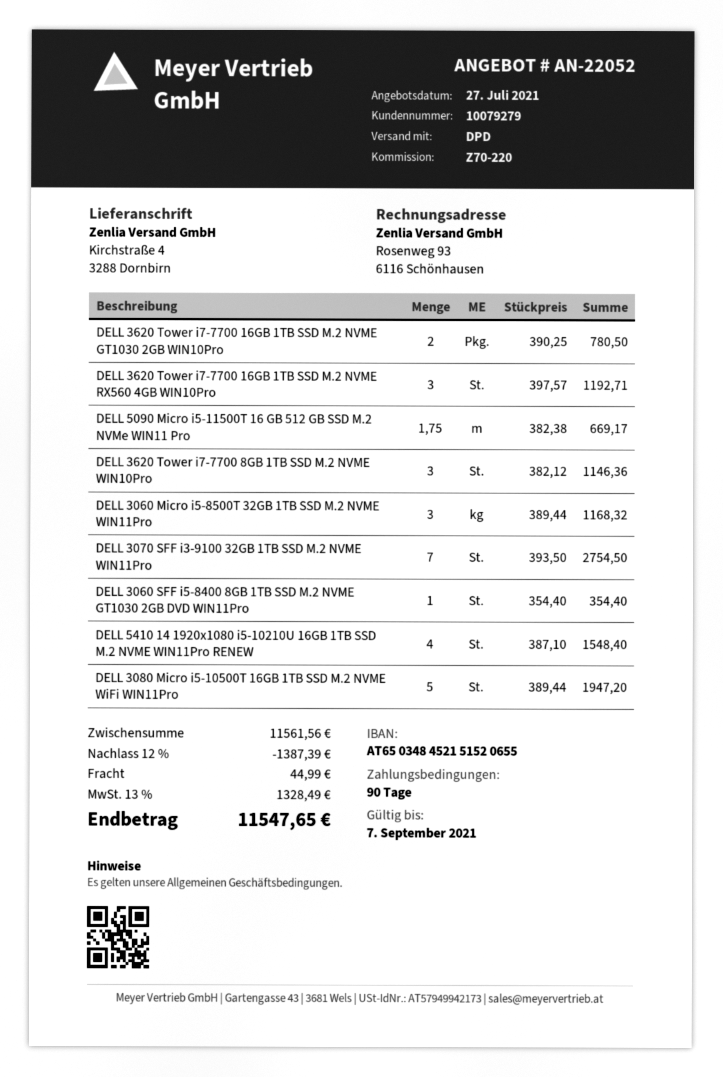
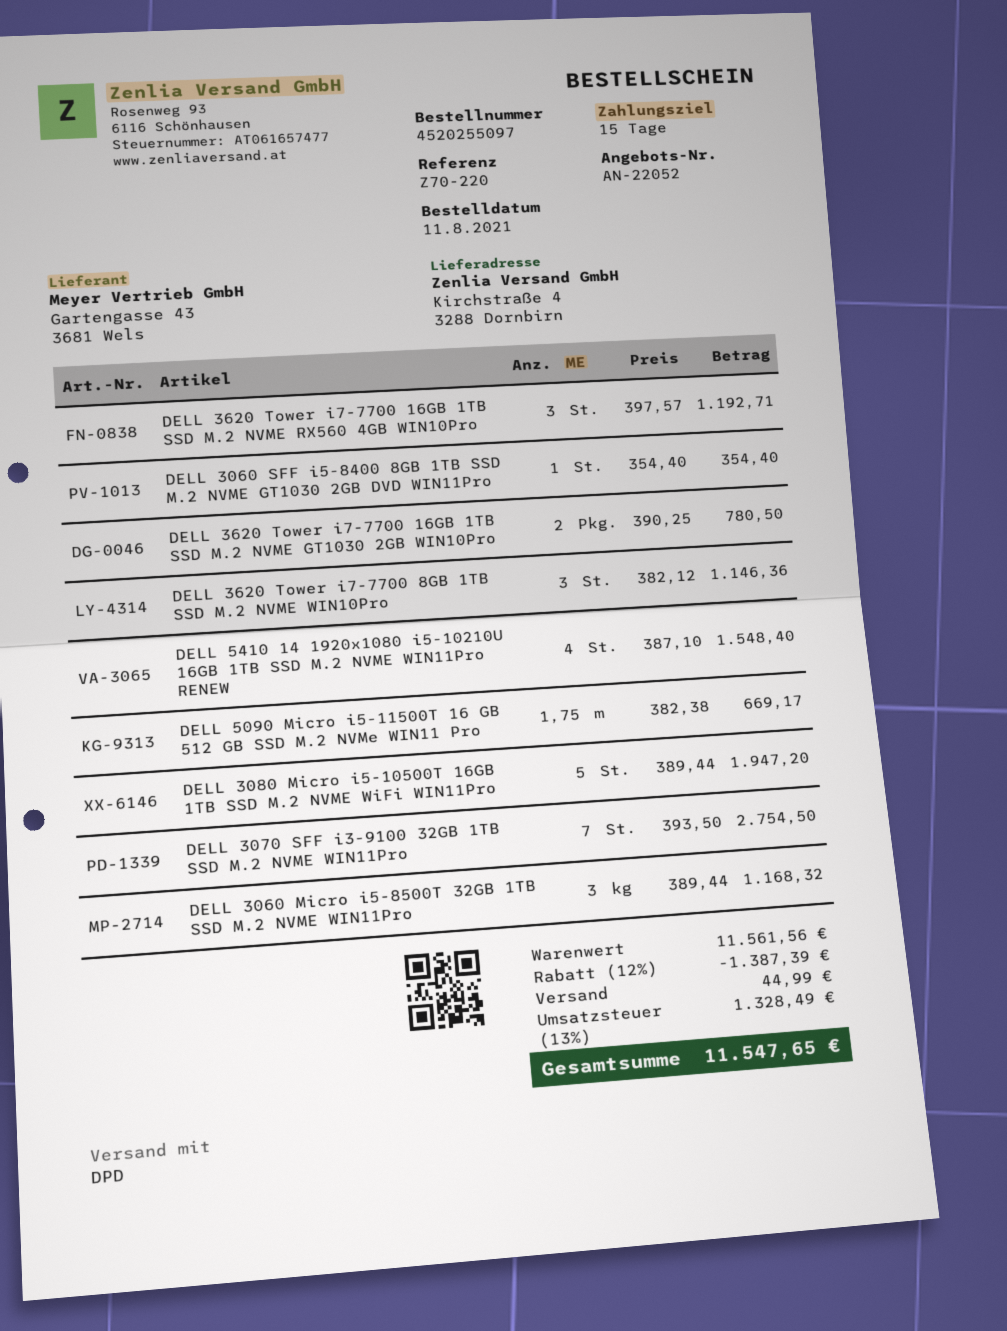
payment terms: 90 days -> 15 days

